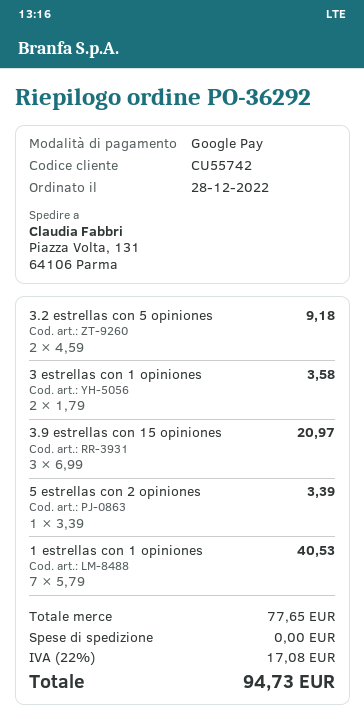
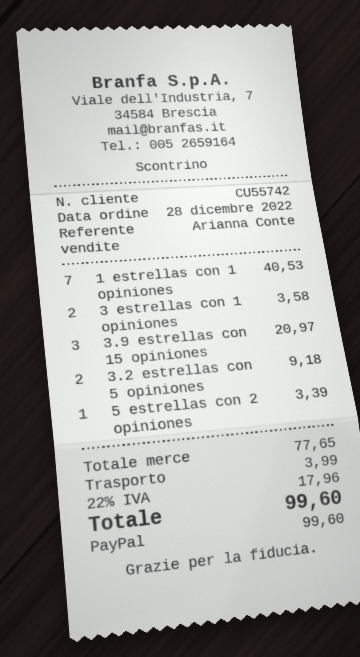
payment method: Google Pay -> PayPal
shipping: 0.00 -> 3.99
tax: 22% = 17.08 -> 22% = 17.96
total: 94.73 -> 99.60

